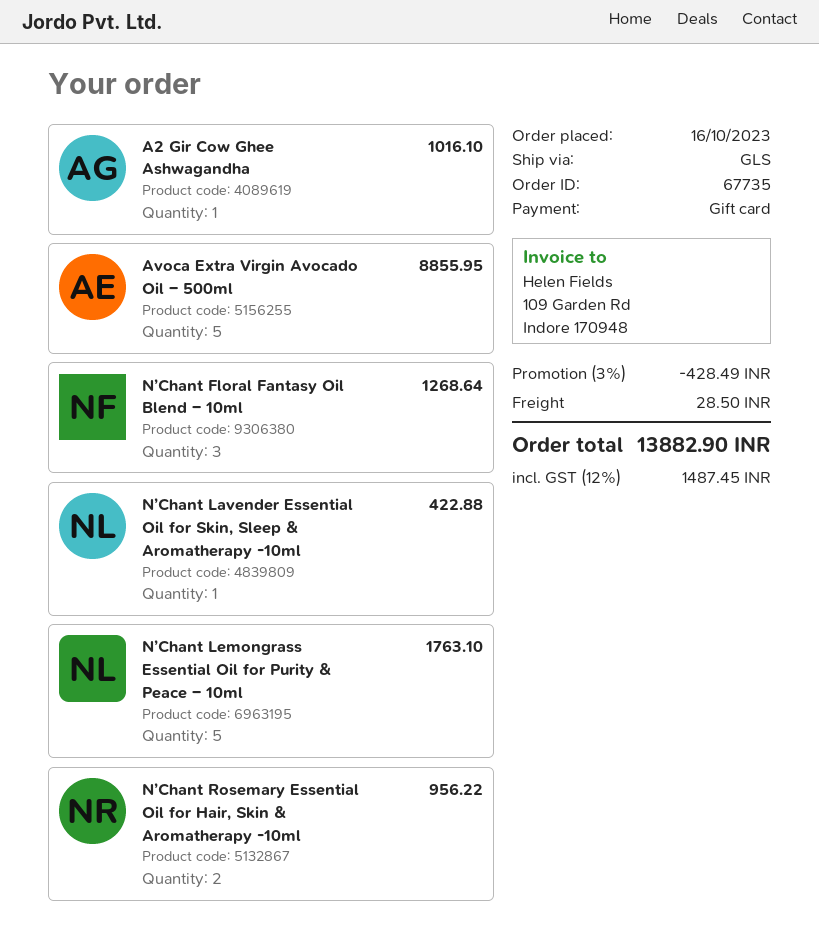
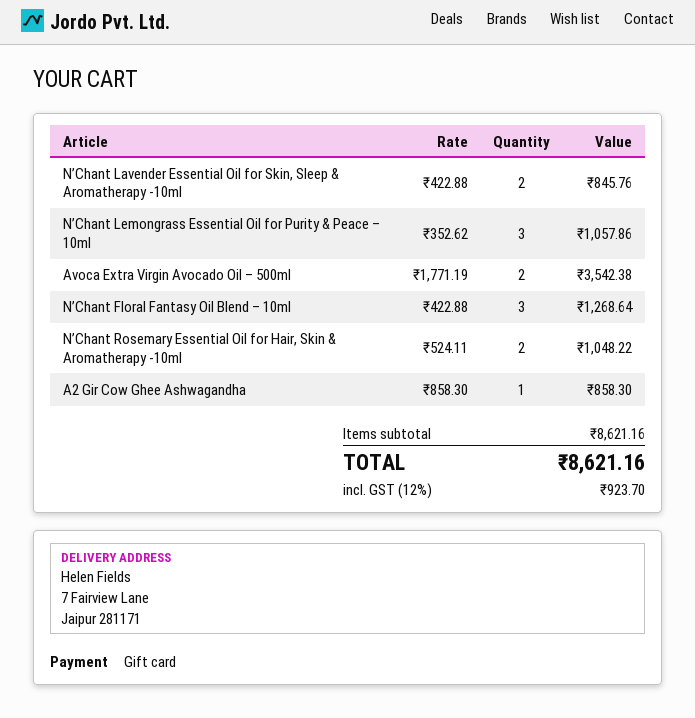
A2 Gir Cow Ghee Ashwagandha: 1 for 1016.10 -> 1 for 858.30
Avoca Extra Virgin Avocado Oil – 500ml: 5 for 8855.95 -> 2 for 3542.38
N’Chant Lavender Essential Oil for Skin, Sleep & Aromatherapy -10ml: 1 for 422.88 -> 2 for 845.76
N’Chant Lemongrass Essential Oil for Purity & Peace – 10ml: 5 for 1763.10 -> 3 for 1057.86
N’Chant Rosemary Essential Oil for Hair, Skin & Aromatherapy -10ml: 2 for 956.22 -> 2 for 1048.22
discount: 3% = 428.49 -> none
shipping: 28.50 -> none
tax: 12% = 1487.45 -> 12% = 923.70
total: 13882.90 -> 8621.16

